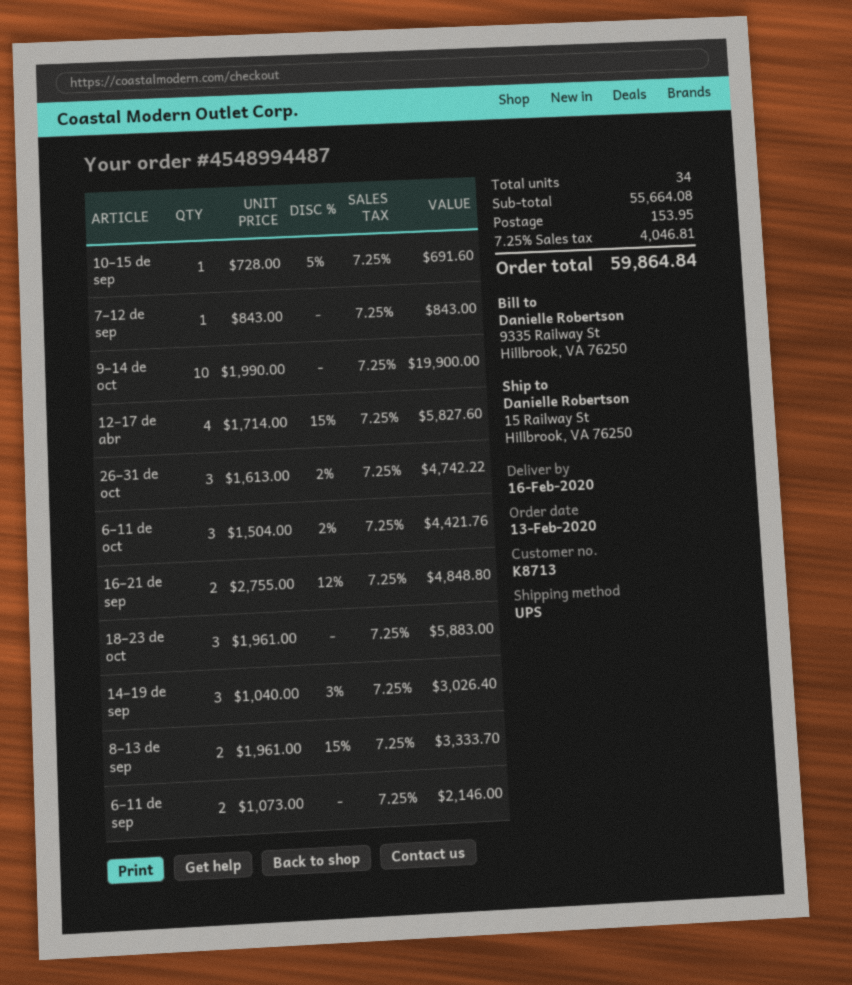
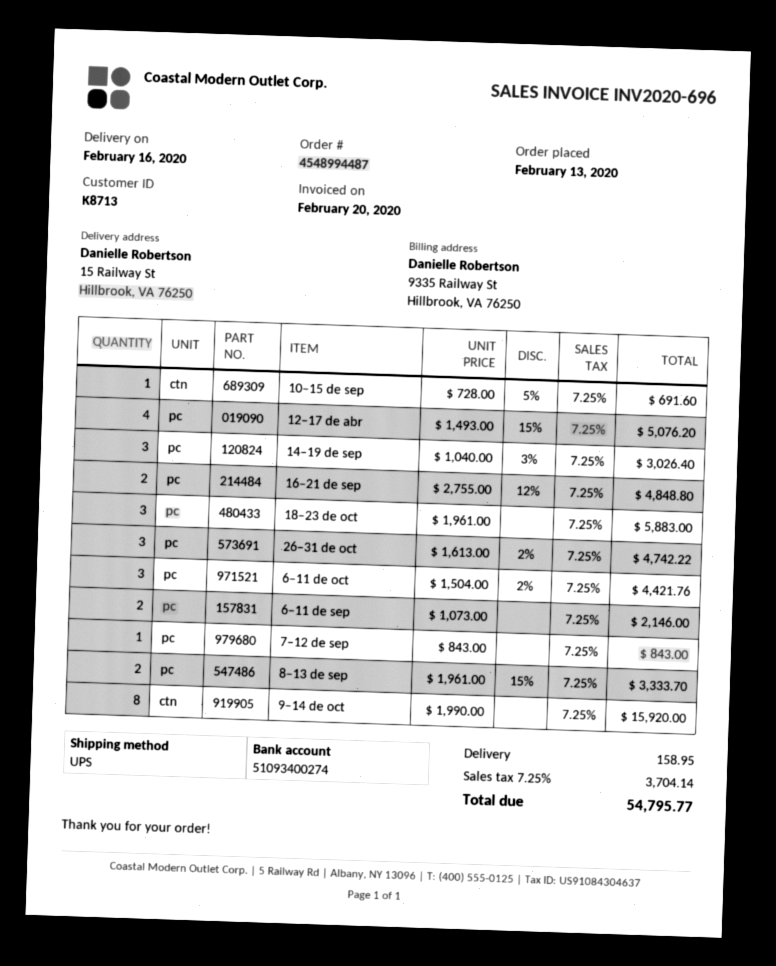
9–14 de oct: 10 x 1990.00 = 19900.00 -> 8 x 1990.00 = 15920.00
12–17 de abr: 4 x 1714.00 - 15% = 5827.60 -> 4 x 1493.00 - 15% = 5076.20
shipping: 153.95 -> 158.95
tax: 7.25% = 4046.81 -> 7.25% = 3704.14
total: 59864.84 -> 54795.77

